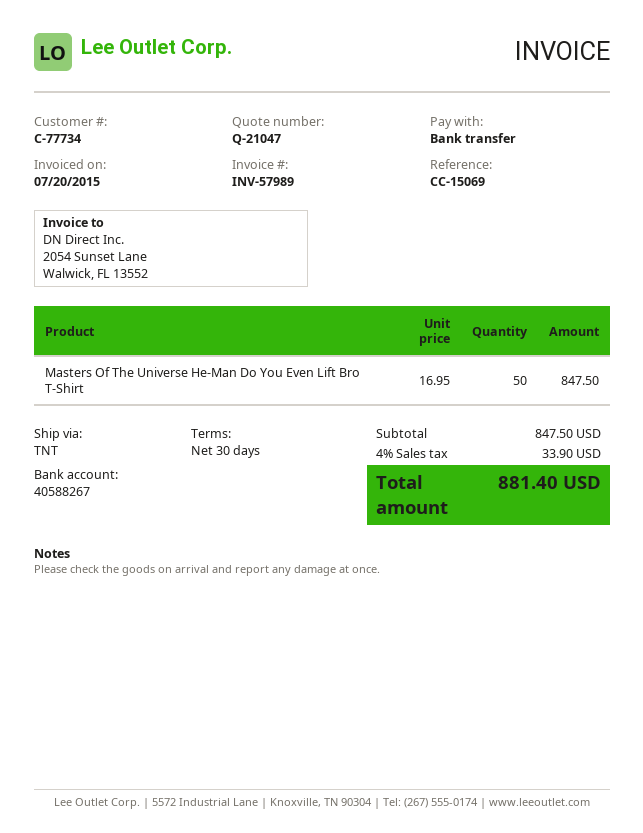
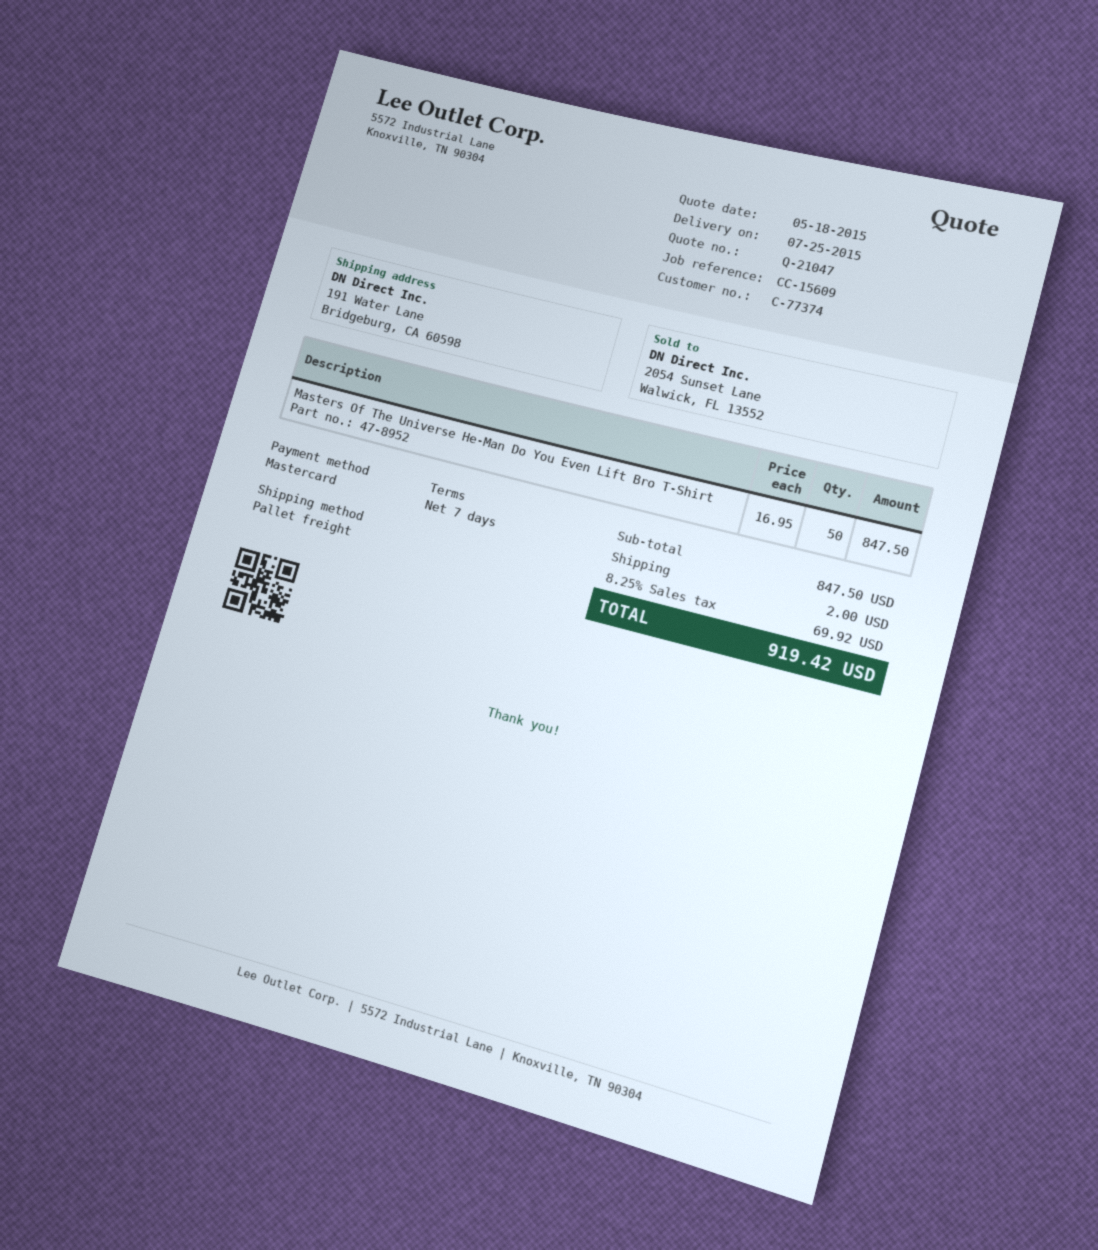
payment terms: 30 days -> 7 days
customer number: C-77734 -> C-77374
reference: CC-15069 -> CC-15609
payment method: bank transfer -> Mastercard
shipping method: TNT -> pallet freight
shipping: none -> 2.00
tax: 4% = 33.90 -> 8.25% = 69.92
total: 881.40 -> 919.42

